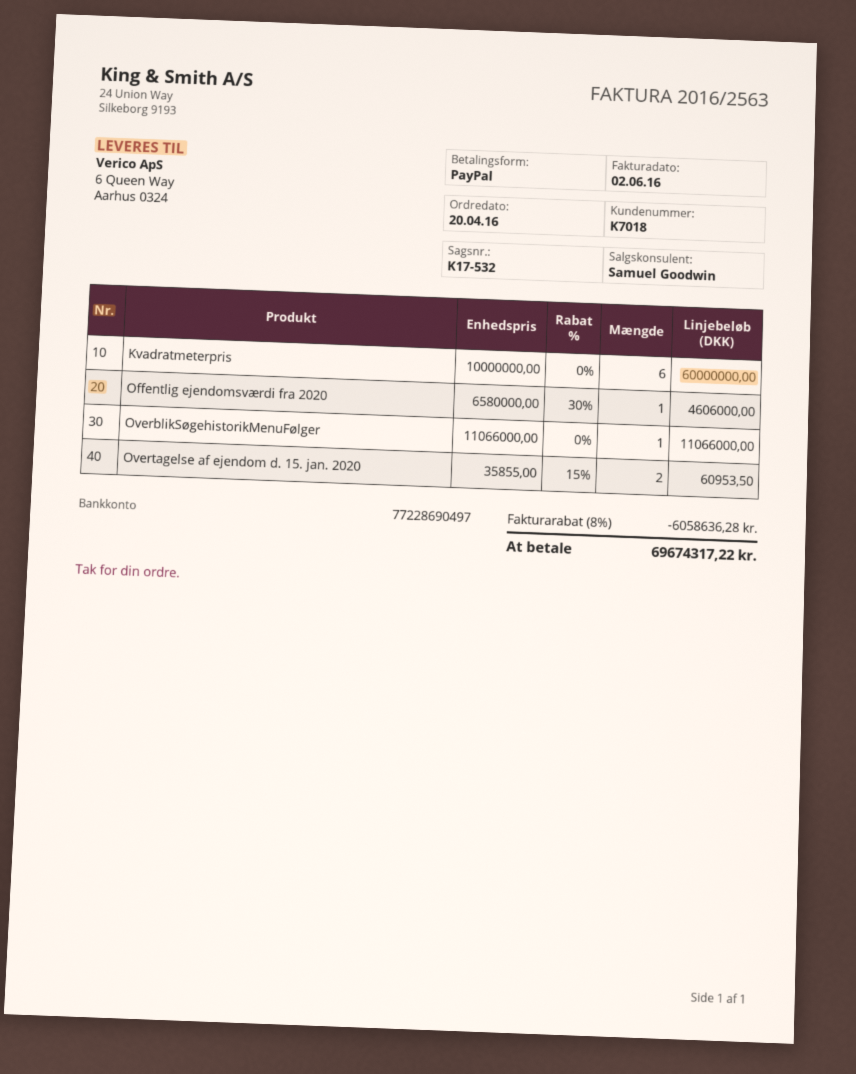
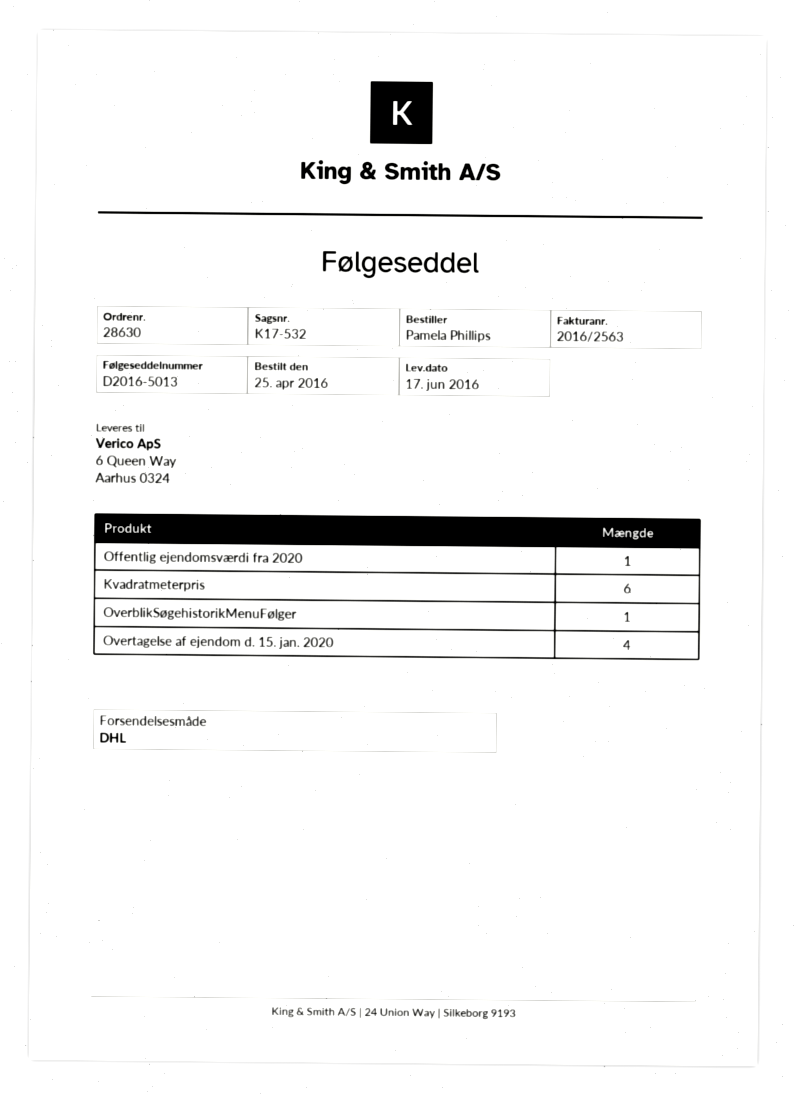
order date: 2016-04-20 -> 2016-04-25
Overtagelse af ejendom d. 15. jan. 2020: 2 -> 4

